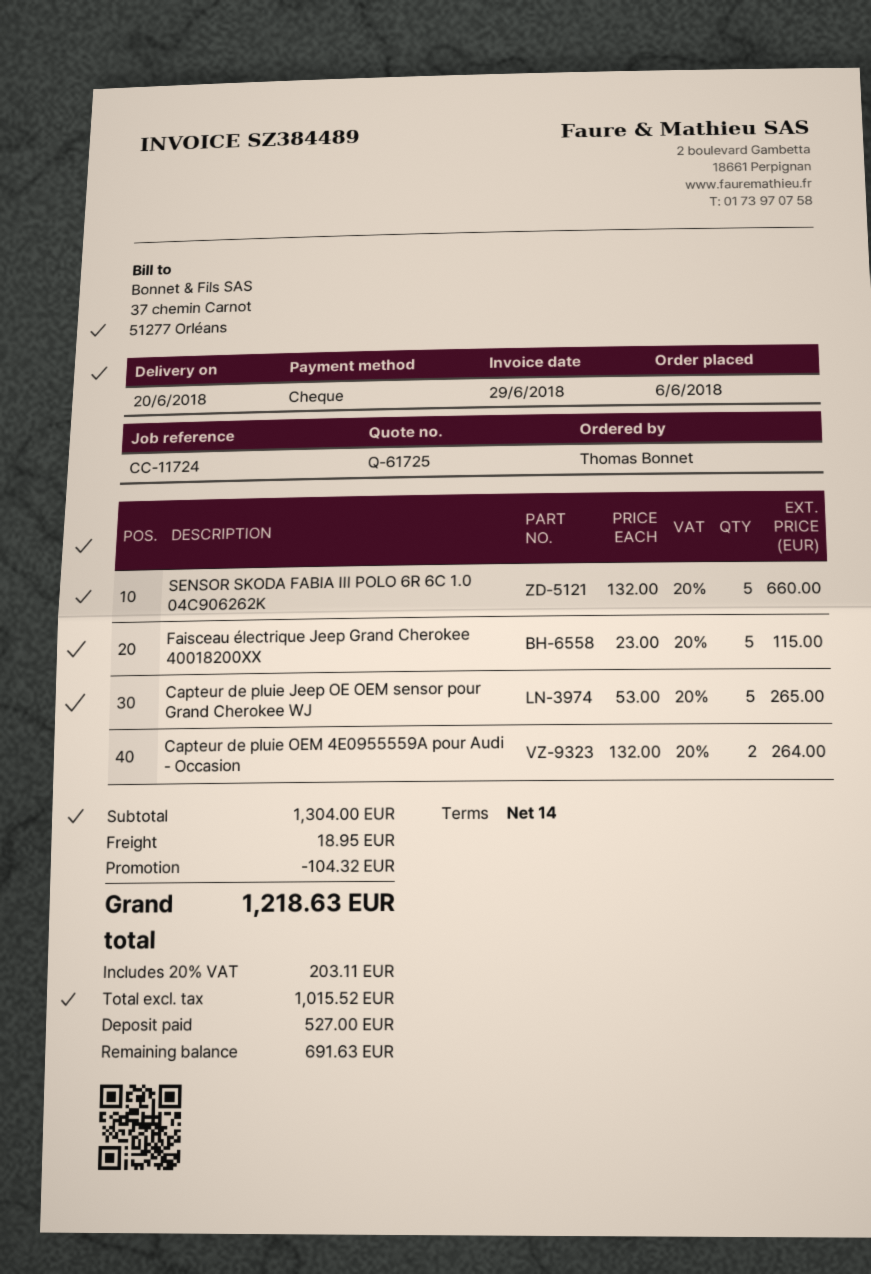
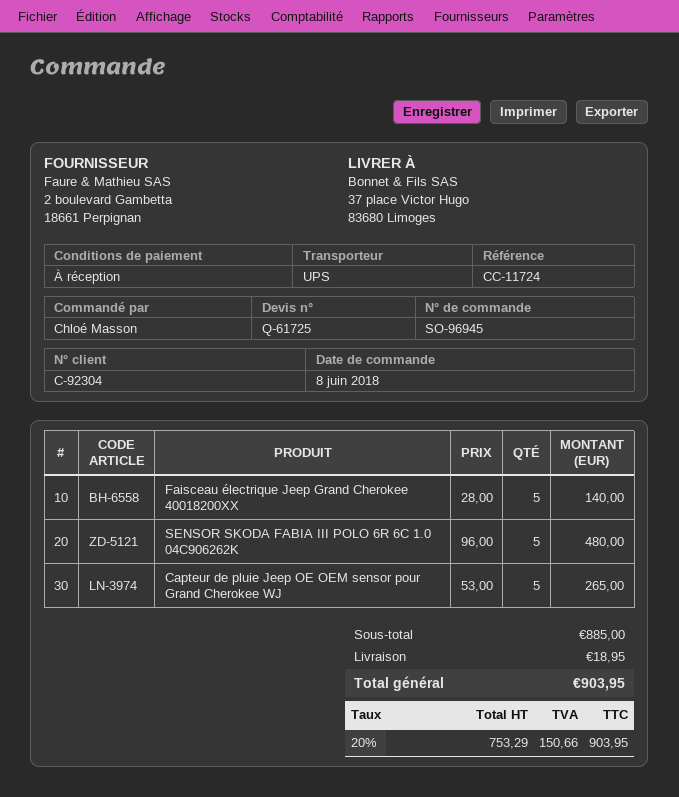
order date: 2018-06-06 -> 2018-06-08
payment terms: 14 days -> on receipt
ordered by: Thomas Bonnet -> Chloé Masson
SENSOR SKODA FABIA III POLO 6R 6C 1.0 04C906262K: 5 x 132.00 = 660.00 -> 5 x 96.00 = 480.00
Faisceau électrique Jeep Grand Cherokee 40018200XX: 5 x 23.00 = 115.00 -> 5 x 28.00 = 140.00
Capteur de pluie OEM 4E0955559A pour Audi - Occasion: 2 x 132.00 = 264.00 -> none
subtotal: 1304.00 -> 885.00
discount: 104.32 -> none
net: 1015.52 -> 753.29
tax: 20% = 203.11 -> 20% = 150.66
total: 1218.63 -> 903.95

